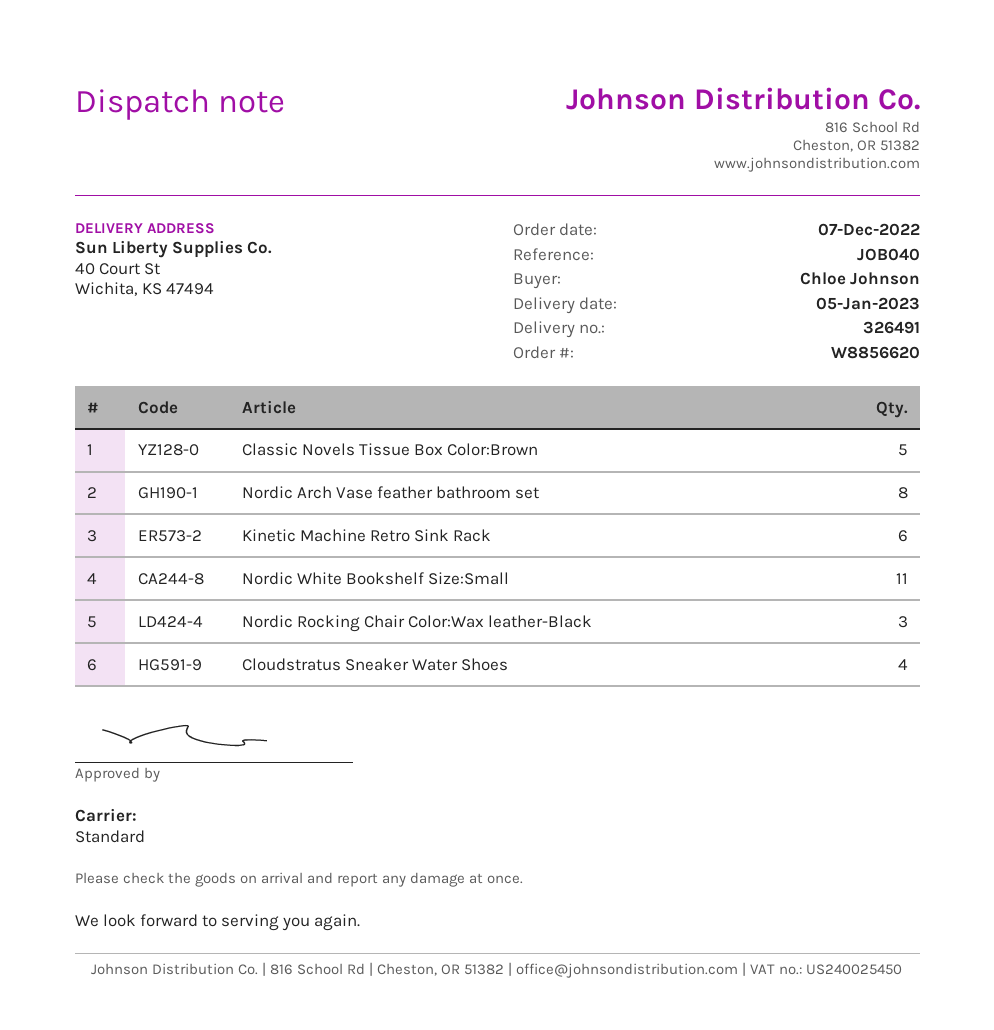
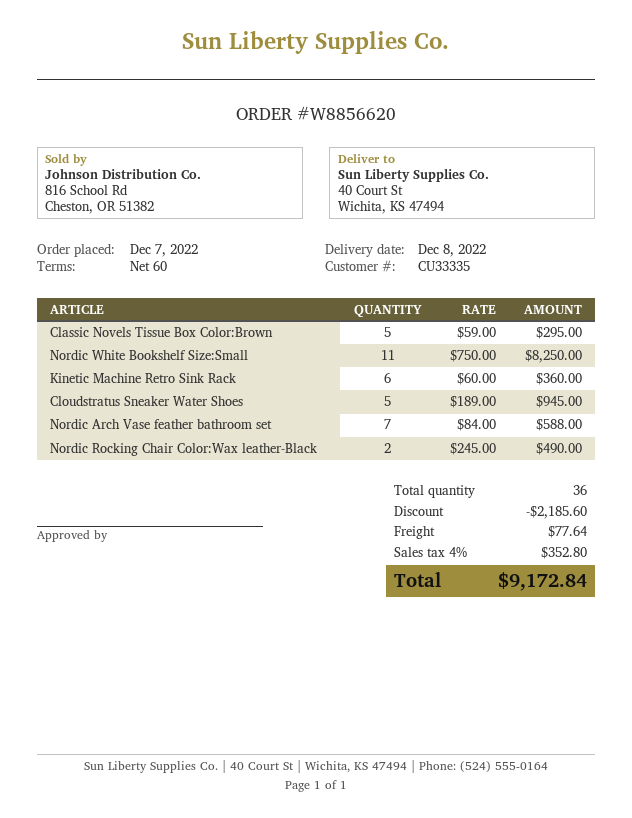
delivery date: 2023-01-05 -> 2022-12-08
Nordic Arch Vase feather bathroom set: 8 -> 7
Nordic Rocking Chair Color:Wax leather-Black: 3 -> 2
Cloudstratus Sneaker Water Shoes: 4 -> 5

